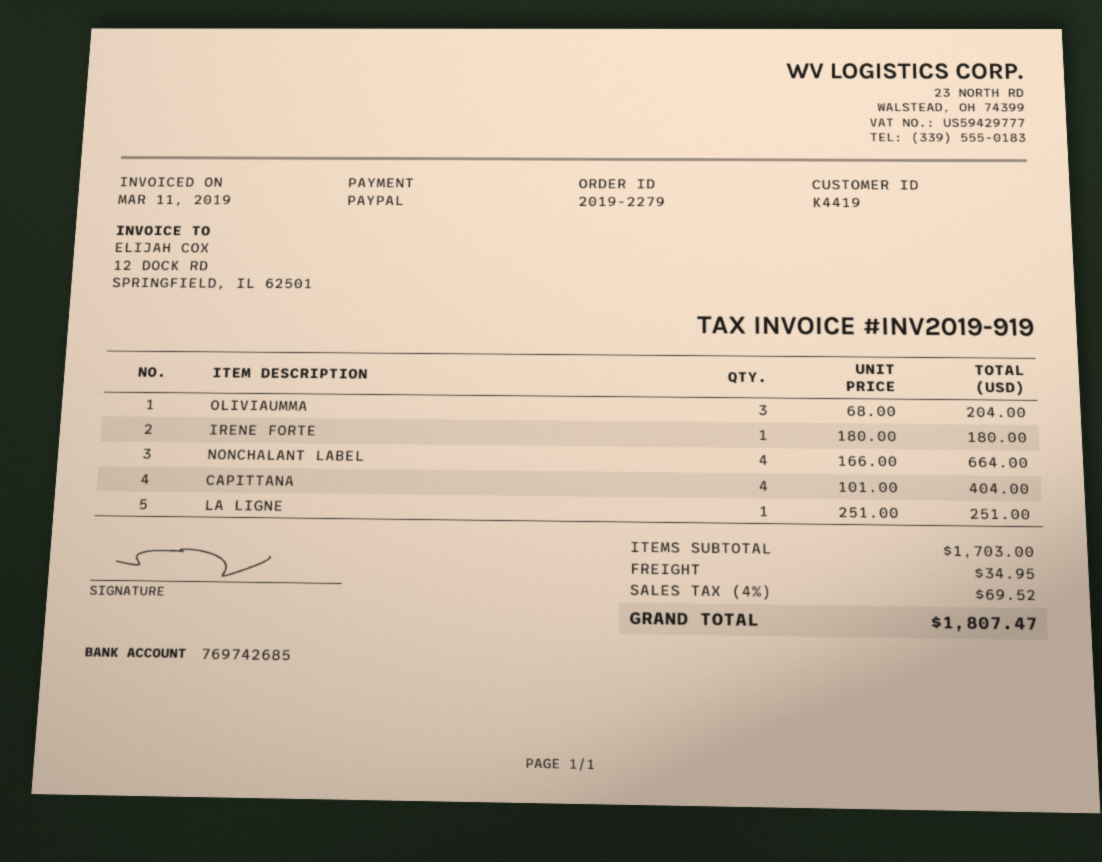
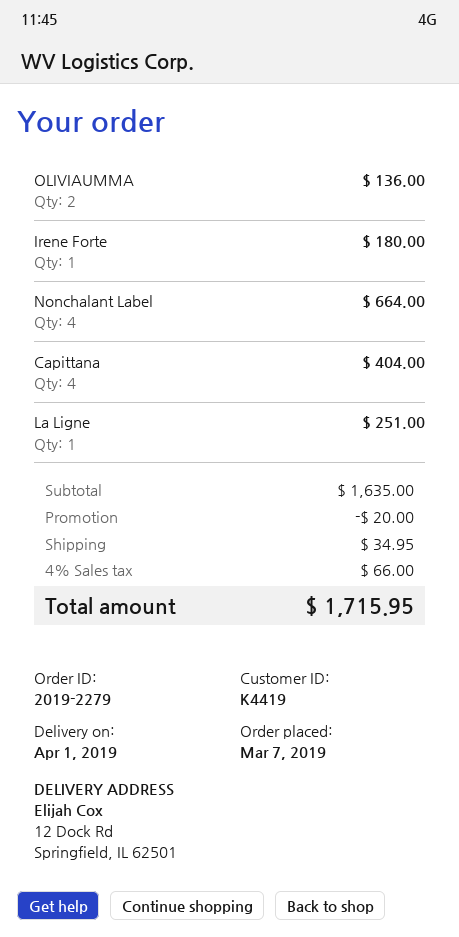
OLIVIAUMMA: 3 for 204.00 -> 2 for 136.00
subtotal: 1703.00 -> 1635.00
discount: none -> 20.00
tax: 4% = 69.52 -> 4% = 66.00
total: 1807.47 -> 1715.95

